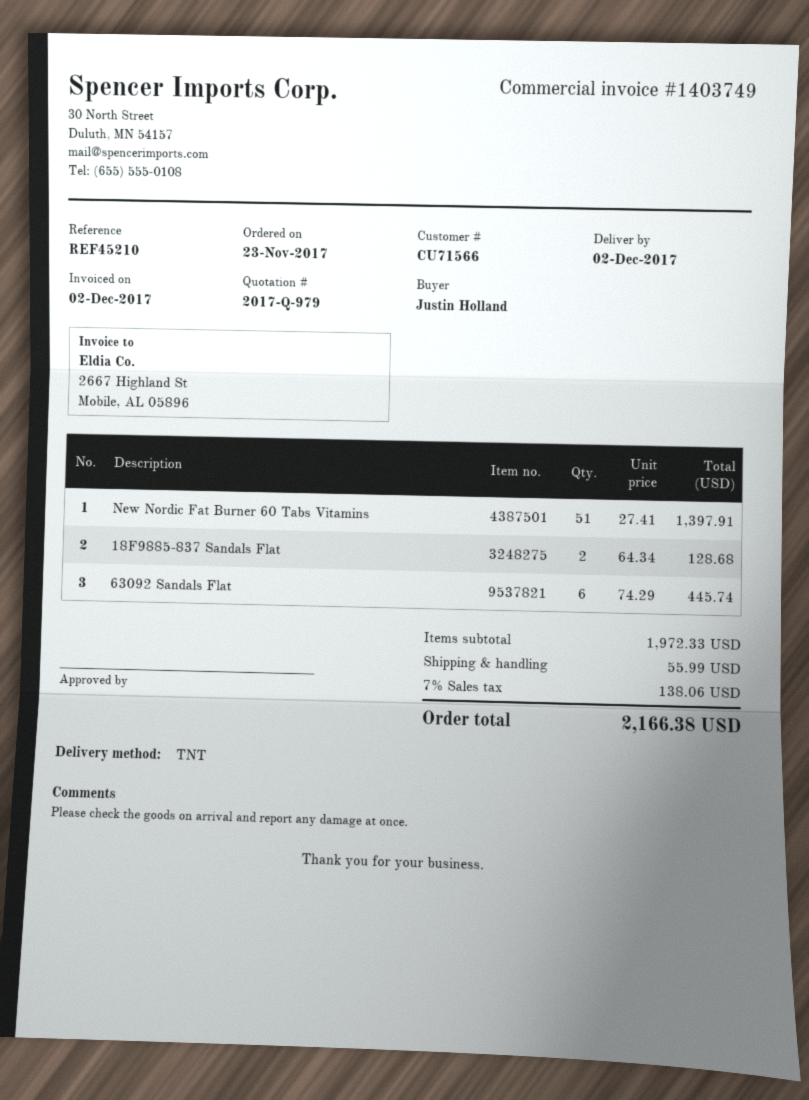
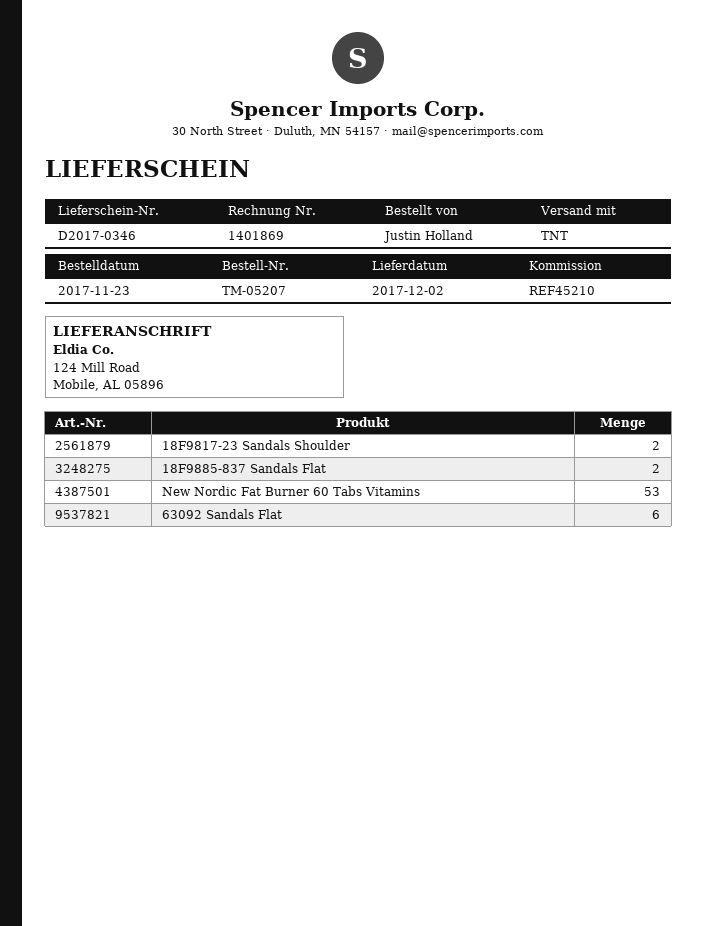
invoice number: 1403749 -> 1401869
New Nordic Fat Burner 60 Tabs Vitamins: 51 -> 53
18F9817-23 Sandals Shoulder: none -> 2

